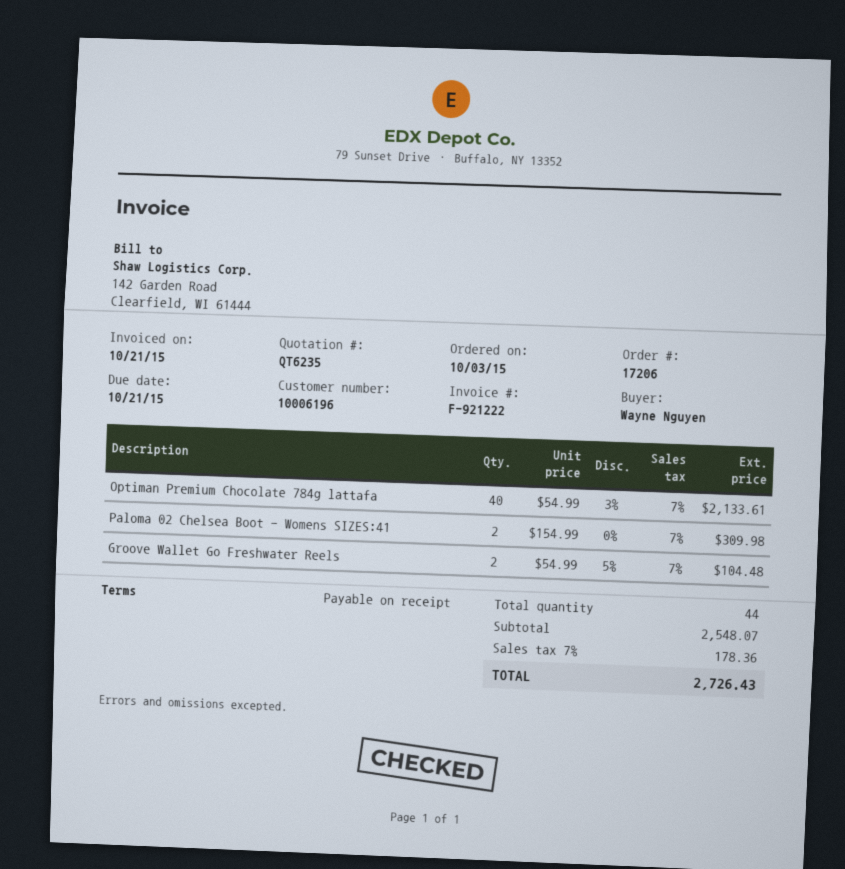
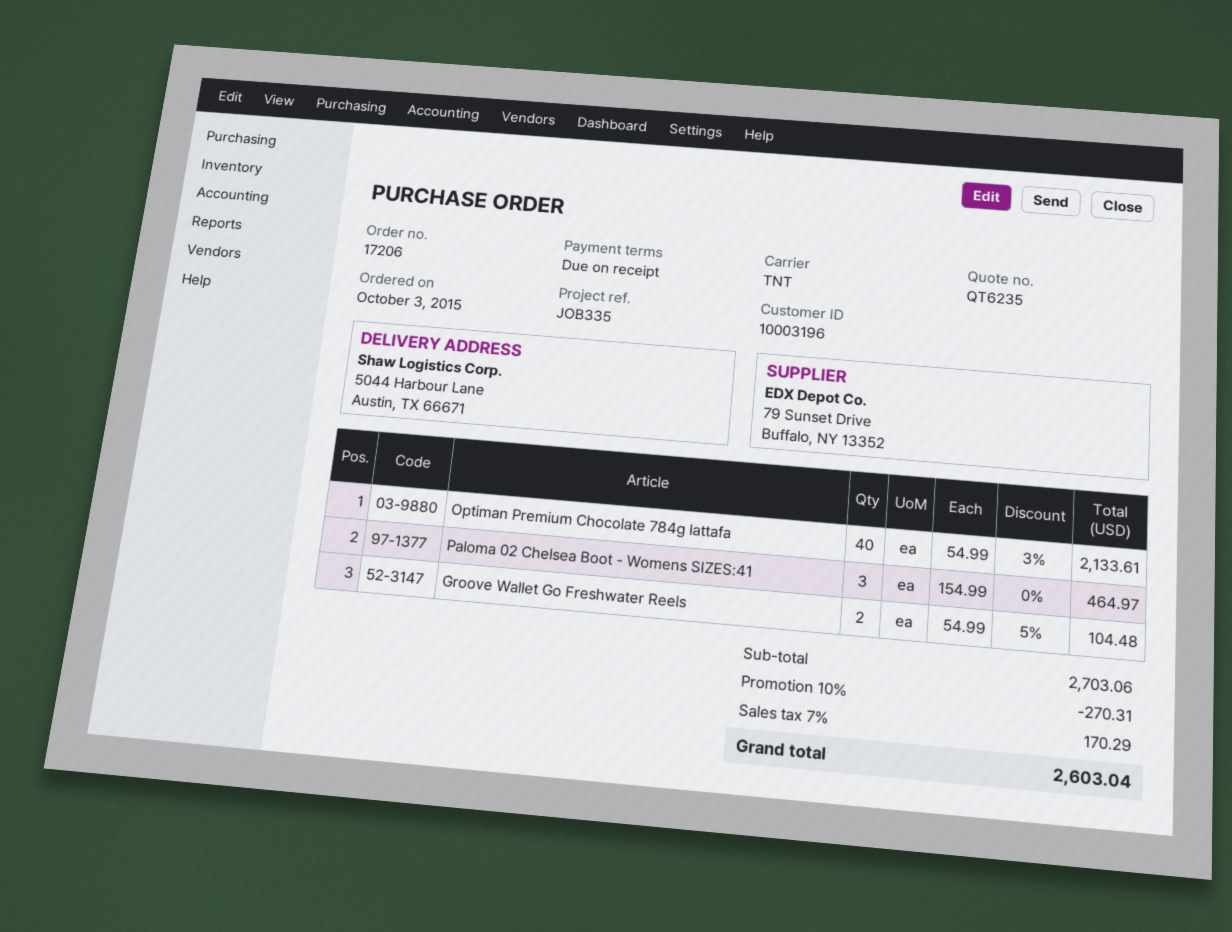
customer number: 10006196 -> 10003196
Paloma 02 Chelsea Boot - Womens SIZES:41: 2 x 154.99 = 309.98 -> 3 x 154.99 = 464.97
subtotal: 2548.07 -> 2703.06
discount: none -> 10% = 270.31
tax: 7% = 178.36 -> 7% = 170.29
total: 2726.43 -> 2603.04

